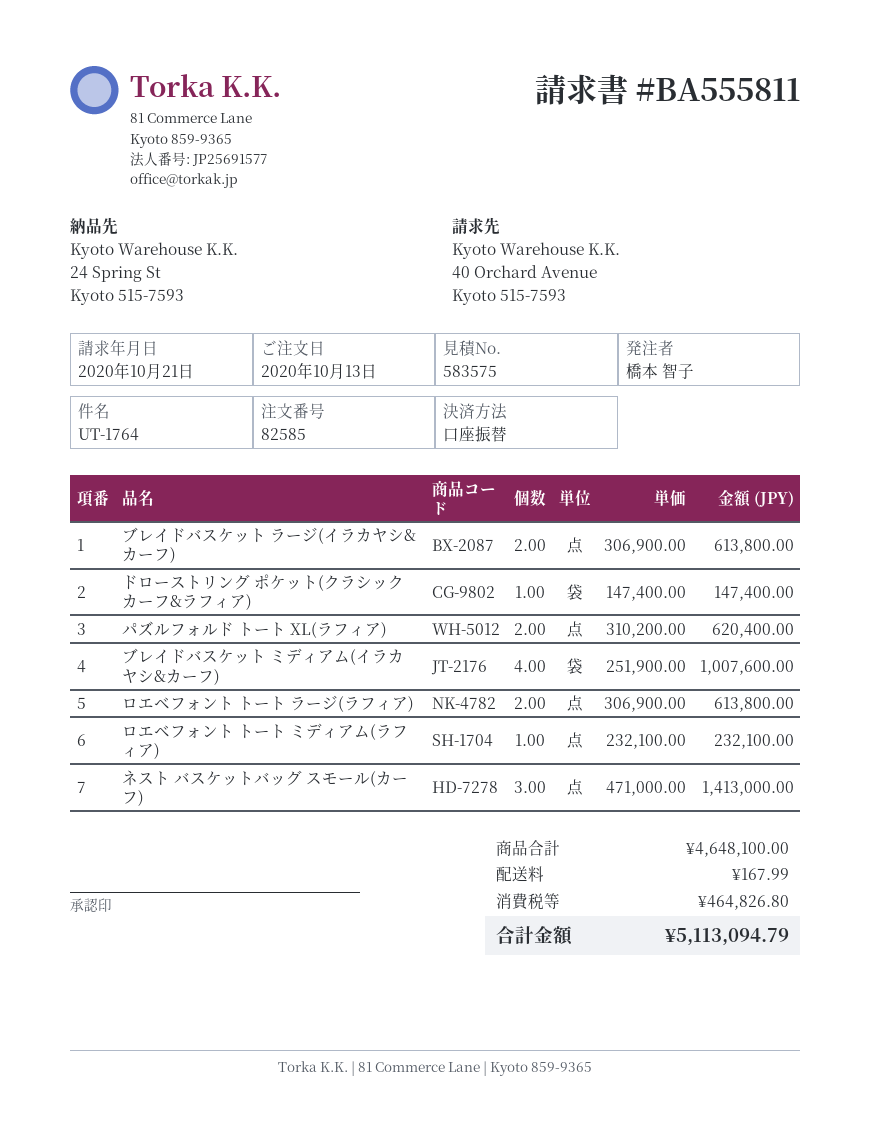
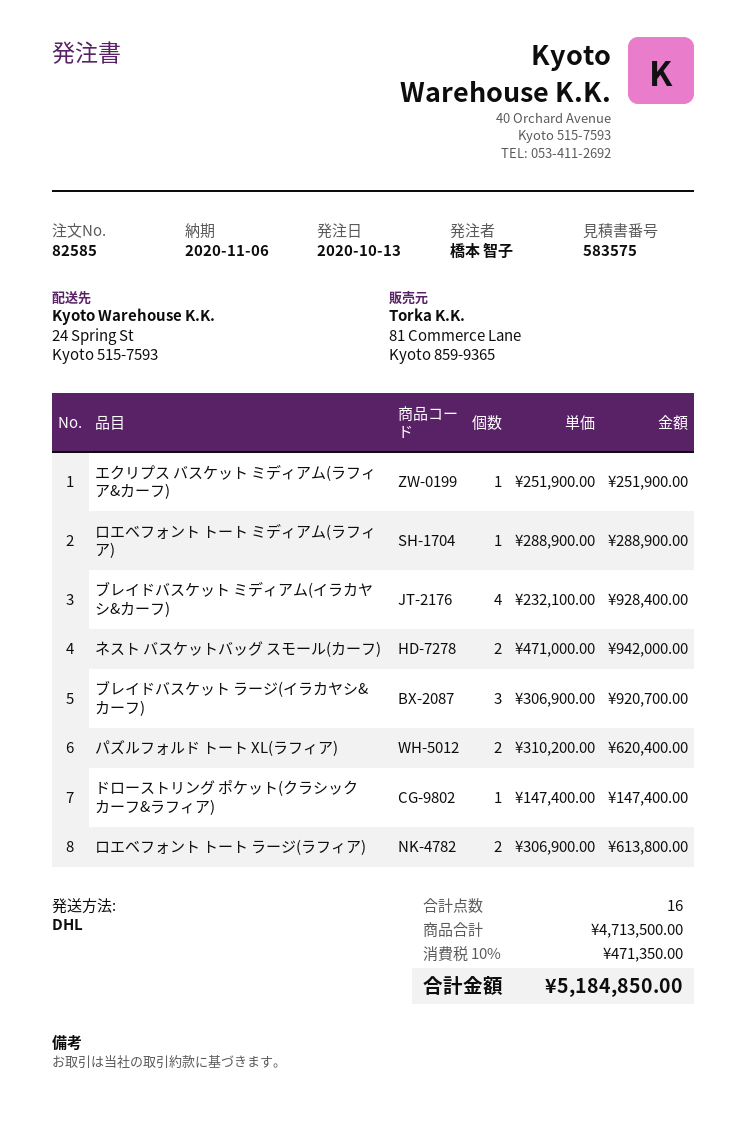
ブレイドバスケット ラージ(イラカヤシ&カーフ): 2 x 306900.00 = 613800.00 -> 3 x 306900.00 = 920700.00
ブレイドバスケット ミディアム(イラカヤシ&カーフ): 4 x 251900.00 = 1007600.00 -> 4 x 232100.00 = 928400.00
ロエベフォント トート ミディアム(ラフィア): 1 x 232100.00 = 232100.00 -> 1 x 288900.00 = 288900.00
ネスト バスケットバッグ スモール(カーフ): 3 x 471000.00 = 1413000.00 -> 2 x 471000.00 = 942000.00
エクリプス バスケット ミディアム(ラフィア&カーフ): none -> 1 x 251900.00 = 251900.00
subtotal: 4648100.00 -> 4713500.00
shipping: 167.99 -> none
tax: 464826.80 -> 471350.00
total: 5113094.79 -> 5184850.00

